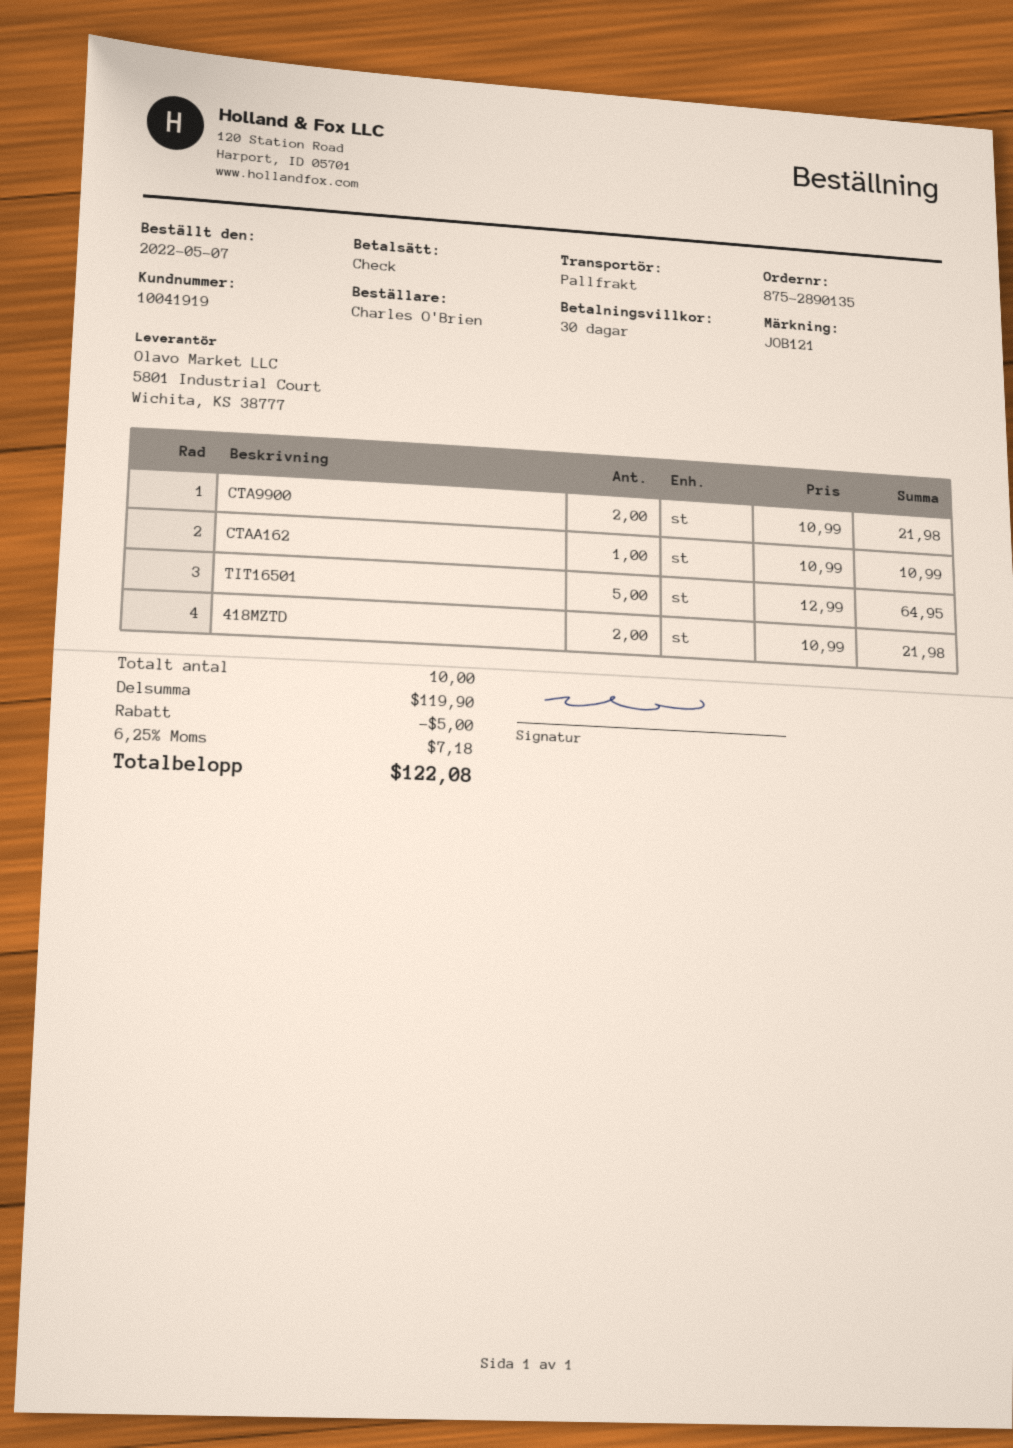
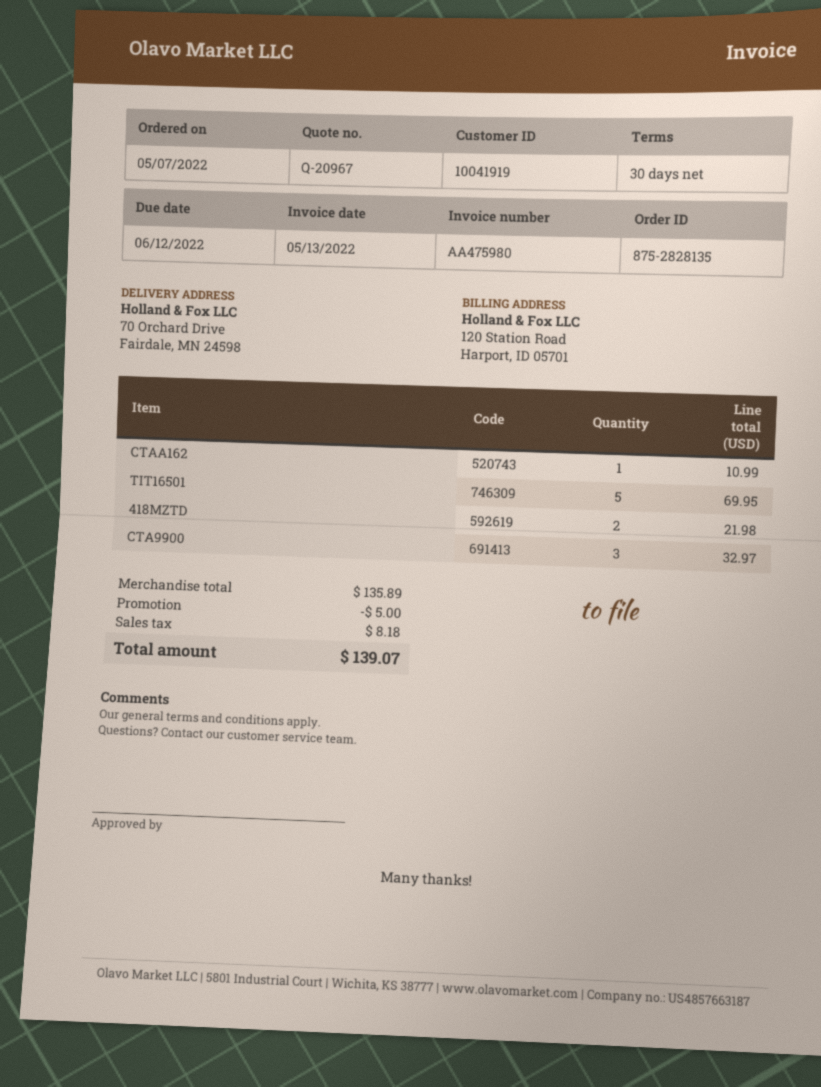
order number: 875-2890135 -> 875-2828135
CTA9900: 2 for 21.98 -> 3 for 32.97
TIT16501: 5 for 64.95 -> 5 for 69.95
subtotal: 119.90 -> 135.89
tax: 7.18 -> 8.18
total: 122.08 -> 139.07

